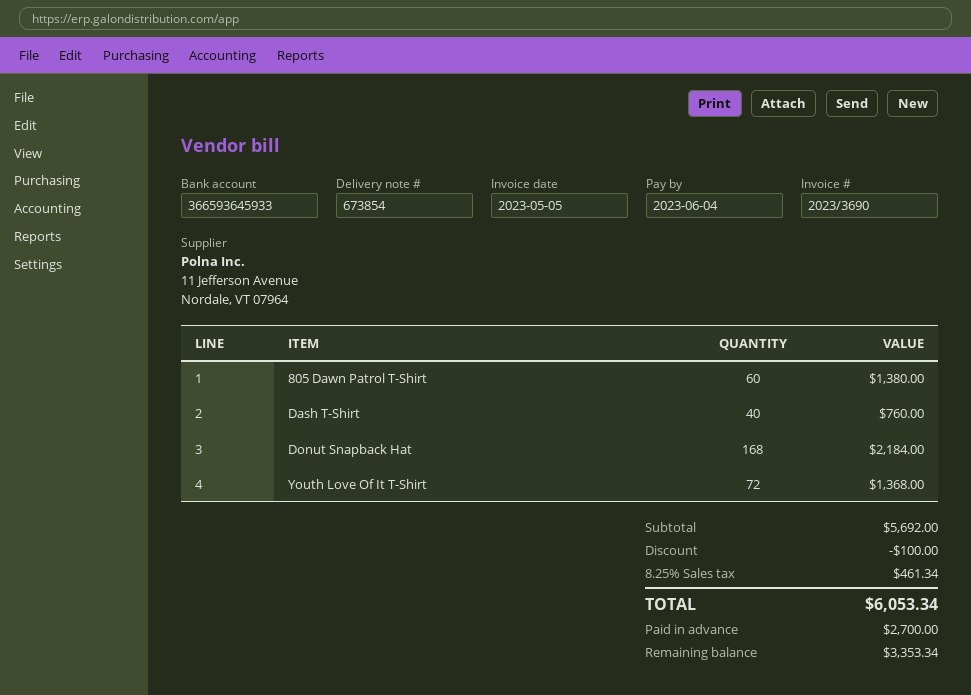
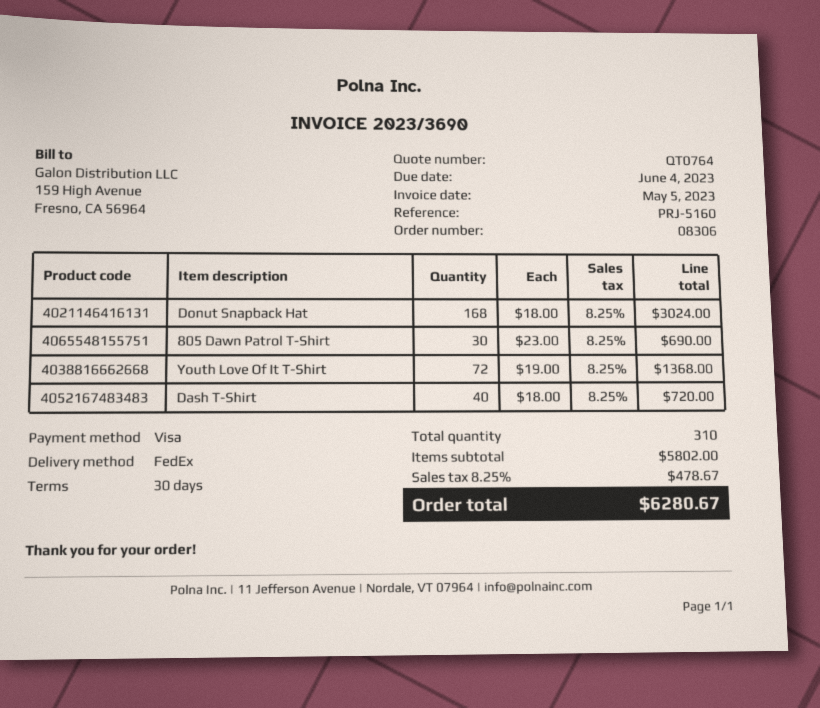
805 Dawn Patrol T-Shirt: 60 for 1380.00 -> 30 for 690.00
Dash T-Shirt: 40 for 760.00 -> 40 for 720.00
Donut Snapback Hat: 168 for 2184.00 -> 168 for 3024.00
subtotal: 5692.00 -> 5802.00
discount: 100.00 -> none
tax: 8.25% = 461.34 -> 8.25% = 478.67
total: 6053.34 -> 6280.67

